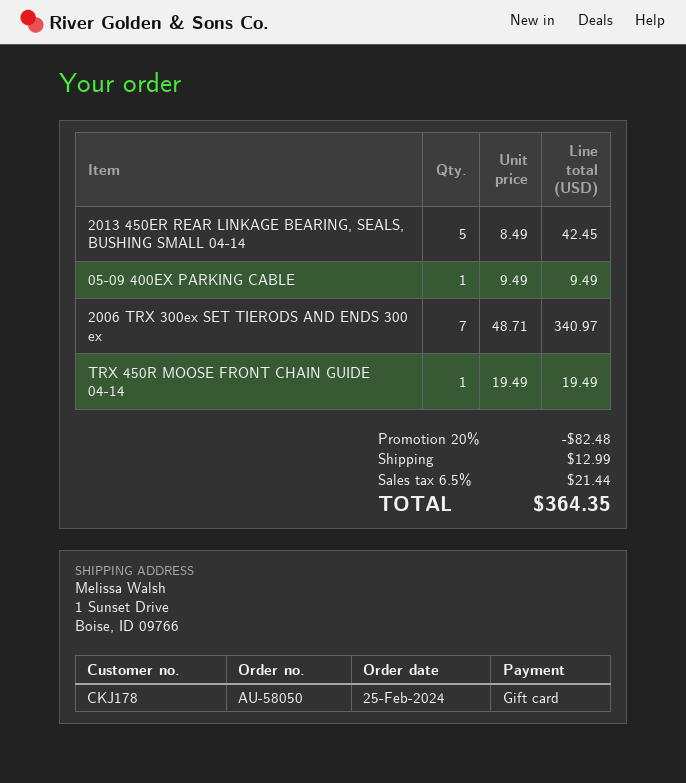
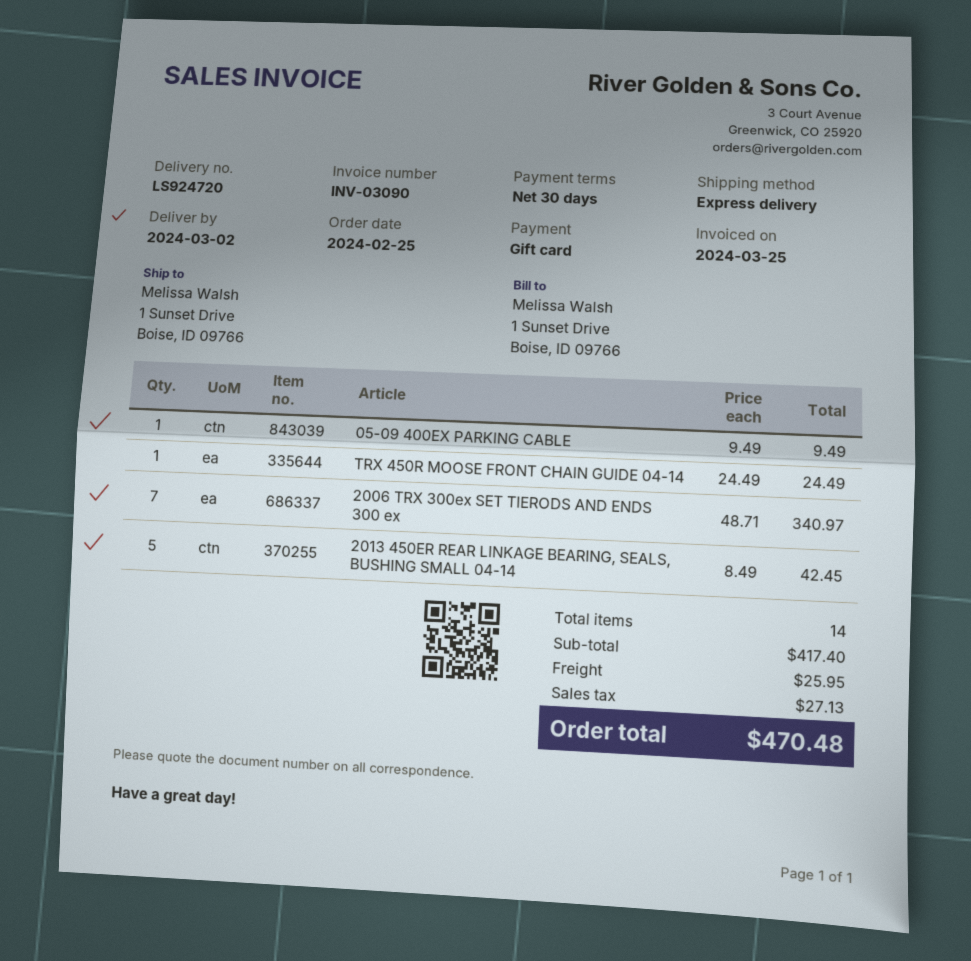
TRX 450R MOOSE FRONT CHAIN GUIDE 04-14: 1 x 19.49 = 19.49 -> 1 x 24.49 = 24.49
discount: 20% = 82.48 -> none
shipping: 12.99 -> 25.95
tax: 21.44 -> 27.13
total: 364.35 -> 470.48

